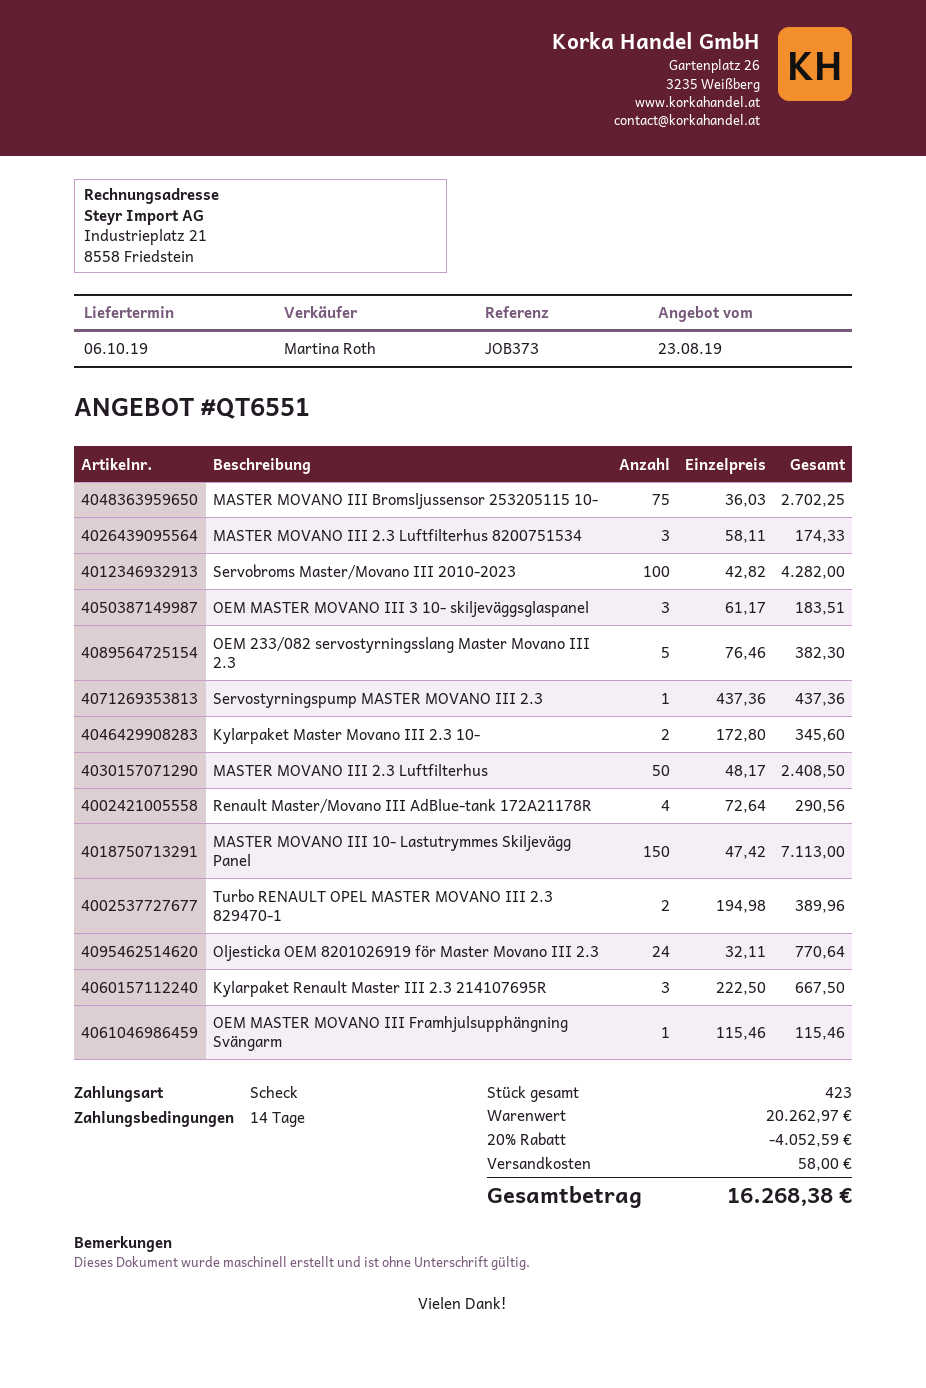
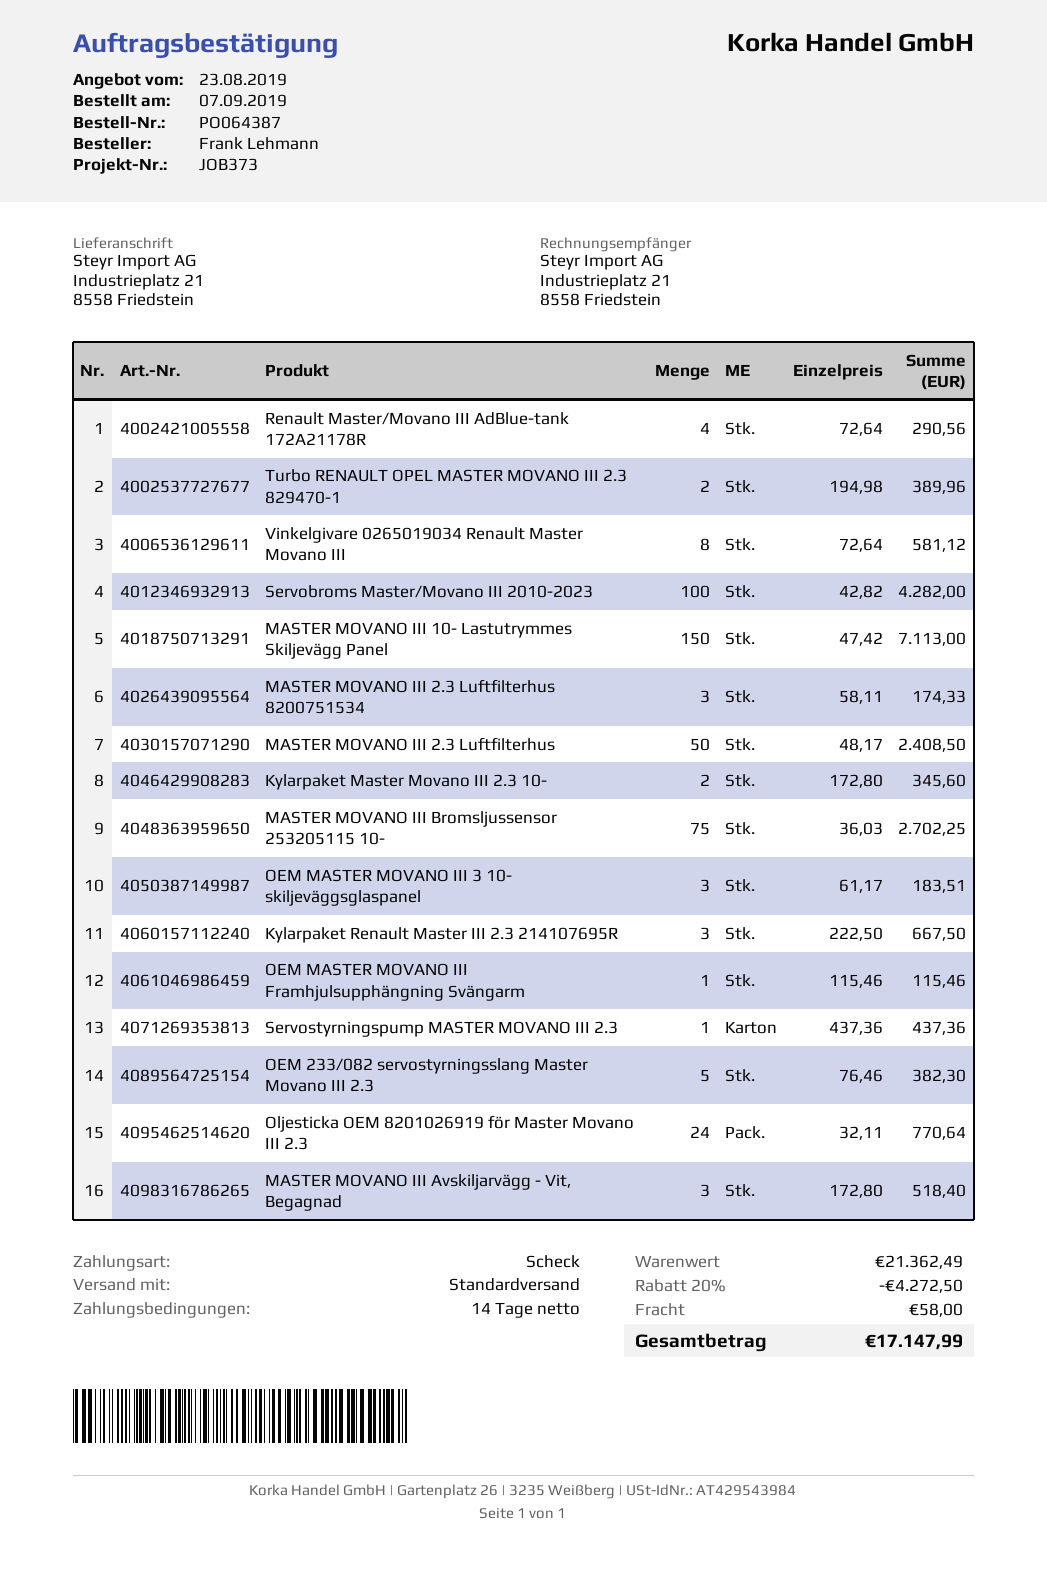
Vinkelgivare 0265019034 Renault Master Movano III: none -> 8 x 72.64 = 581.12
MASTER MOVANO III Avskiljarvägg - Vit, Begagnad: none -> 3 x 172.80 = 518.40
subtotal: 20262.97 -> 21362.49
discount: 20% = 4052.59 -> 20% = 4272.50
total: 16268.38 -> 17147.99

